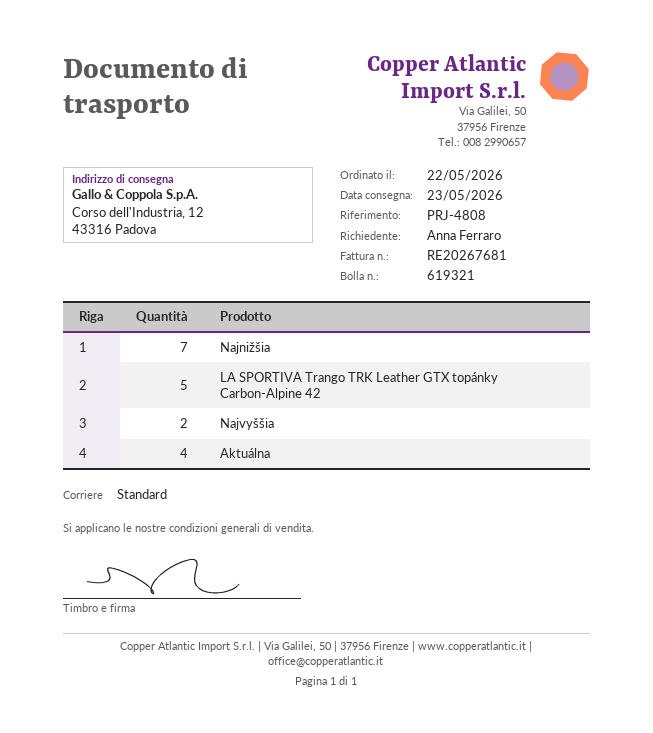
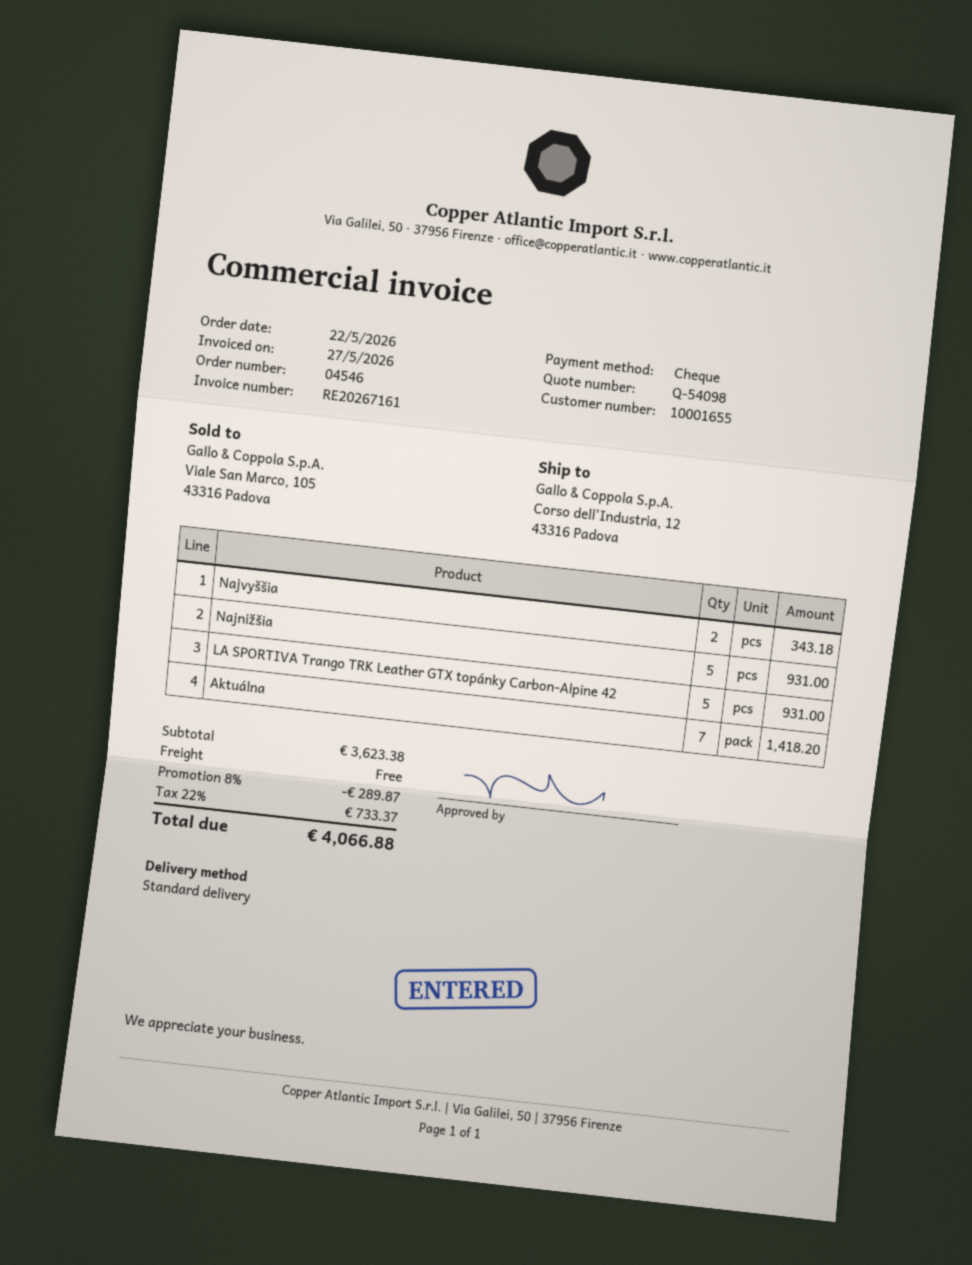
invoice number: RE20267681 -> RE20267161
Najnižšia: 7 -> 5
Aktuálna: 4 -> 7

